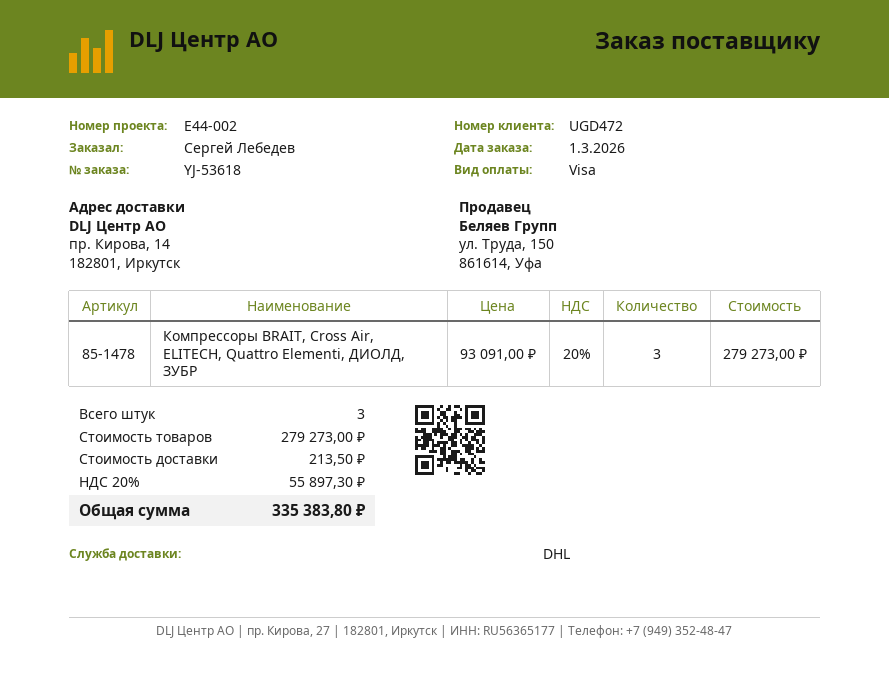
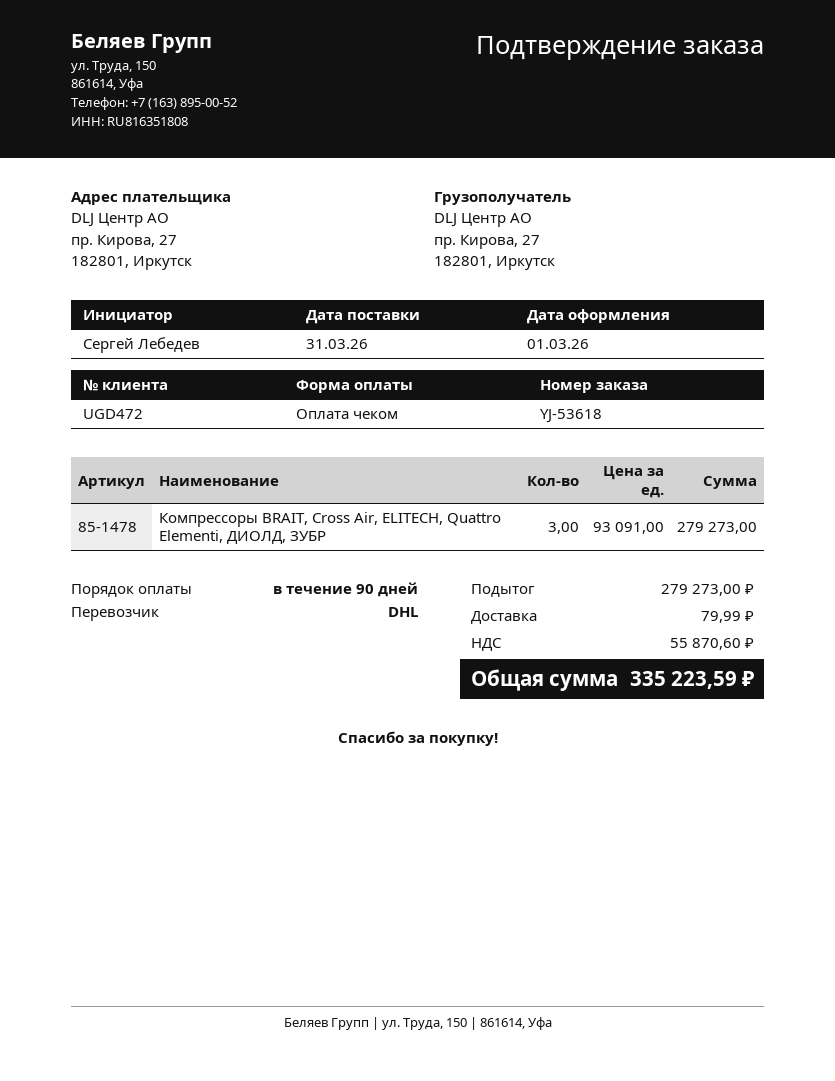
payment method: Visa -> cheque
ship to: пр. Кирова, 14, 182801, Иркутск -> пр. Кирова, 27, 182801, Иркутск
shipping: 213.50 -> 79.99
tax: 55897.30 -> 55870.60
total: 335383.80 -> 335223.59

